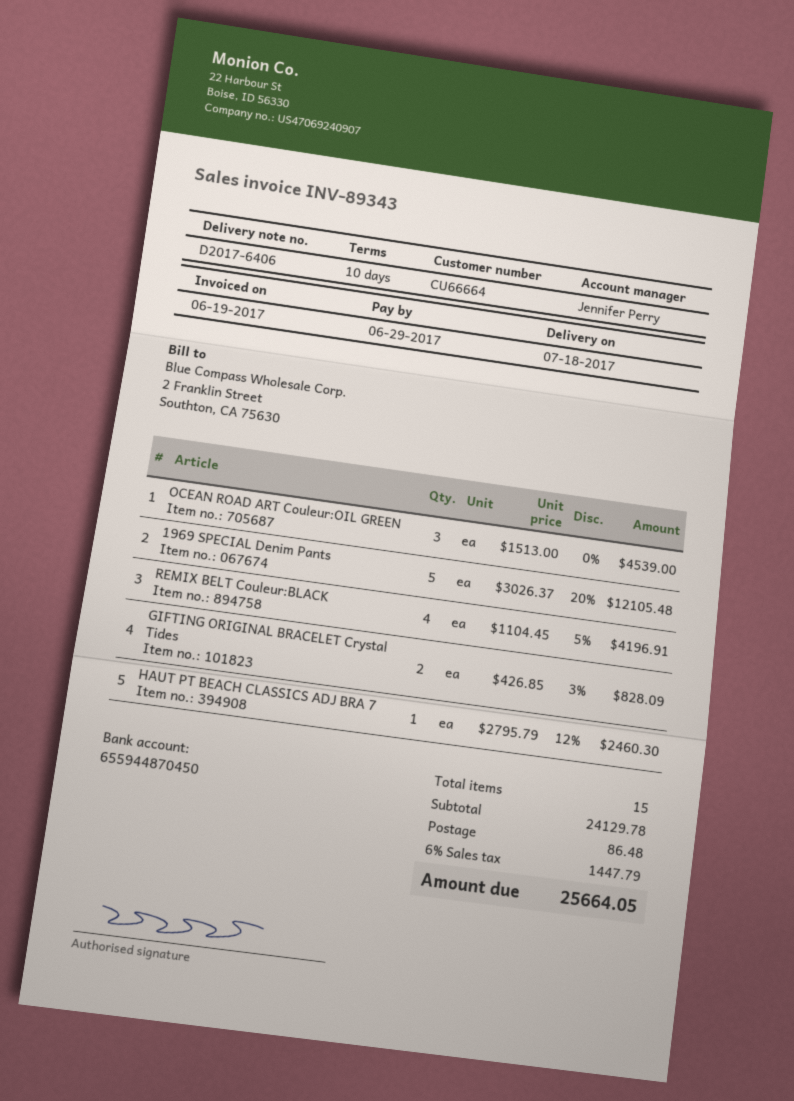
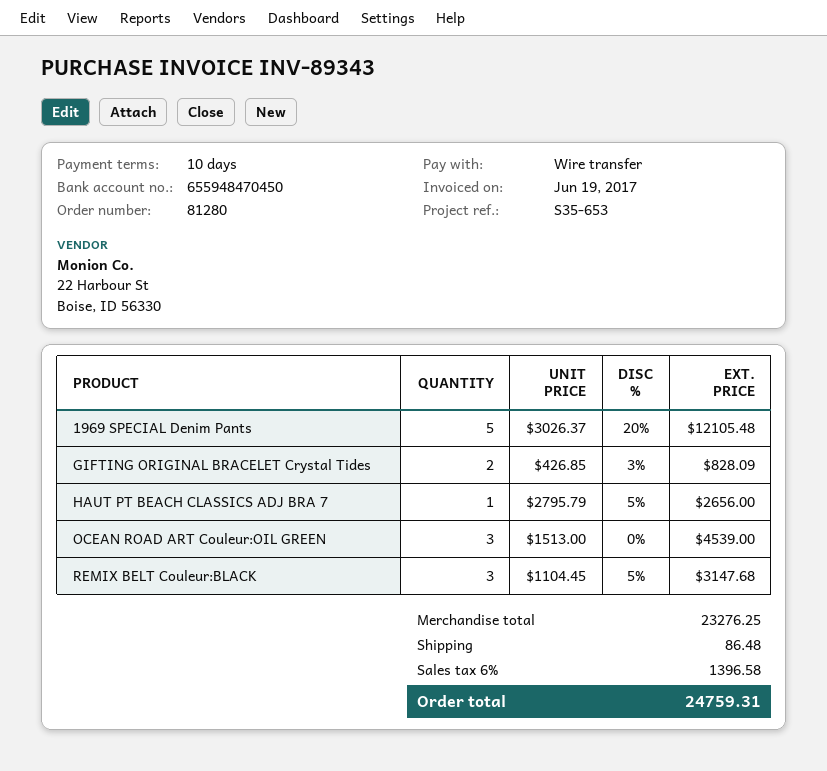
bank account: 655944870450 -> 655948470450
REMIX BELT Couleur:BLACK: 4 x 1104.45 - 5% = 4196.91 -> 3 x 1104.45 - 5% = 3147.68
HAUT PT BEACH CLASSICS ADJ BRA 7: 1 x 2795.79 - 12% = 2460.30 -> 1 x 2795.79 - 5% = 2656.00
subtotal: 24129.78 -> 23276.25
tax: 6% = 1447.79 -> 6% = 1396.58
total: 25664.05 -> 24759.31

